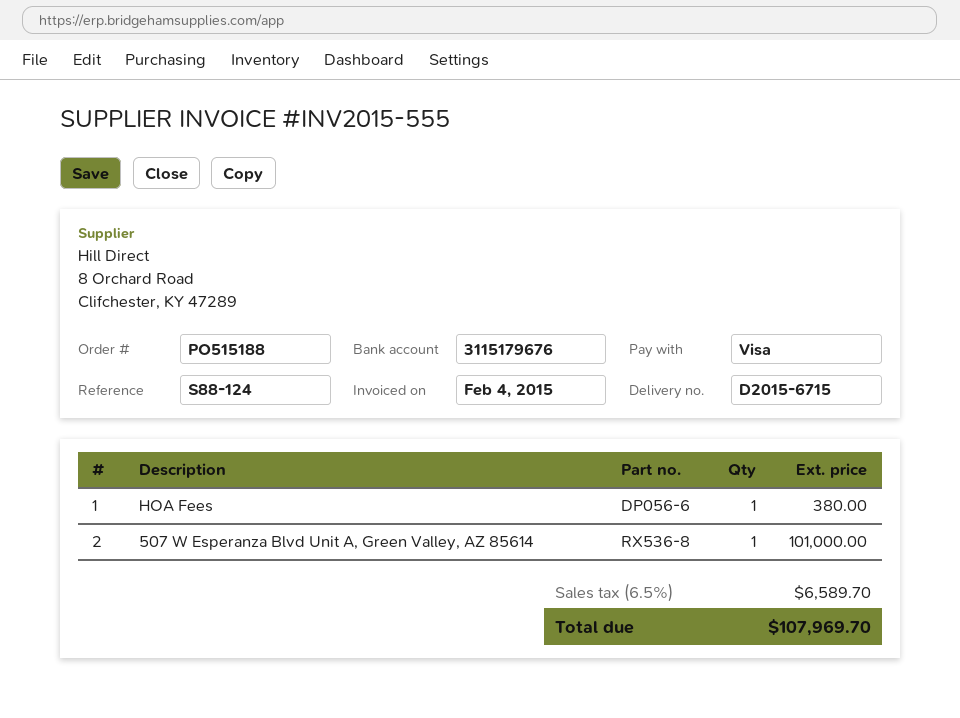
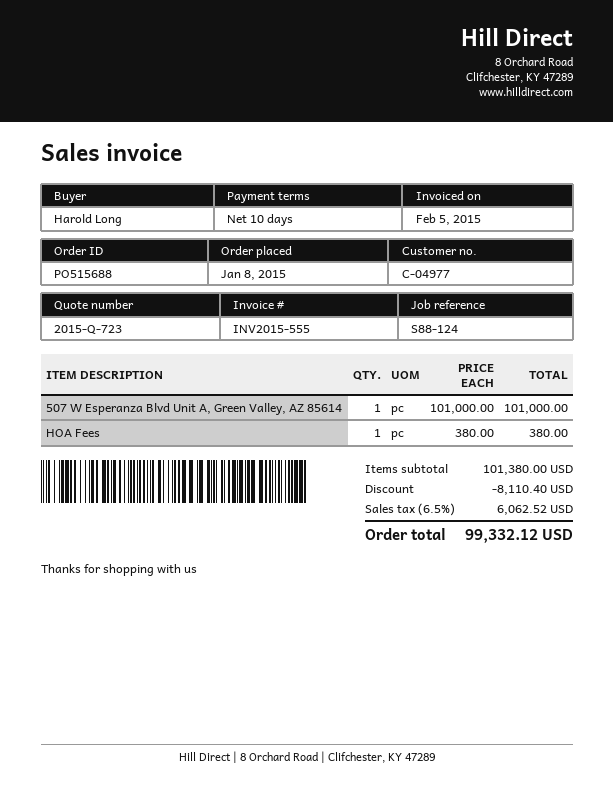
order number: PO515188 -> PO515688
invoice date: 2015-02-04 -> 2015-02-05
discount: none -> 8110.40
tax: 6.5% = 6589.70 -> 6.5% = 6062.52
total: 107969.70 -> 99332.12

